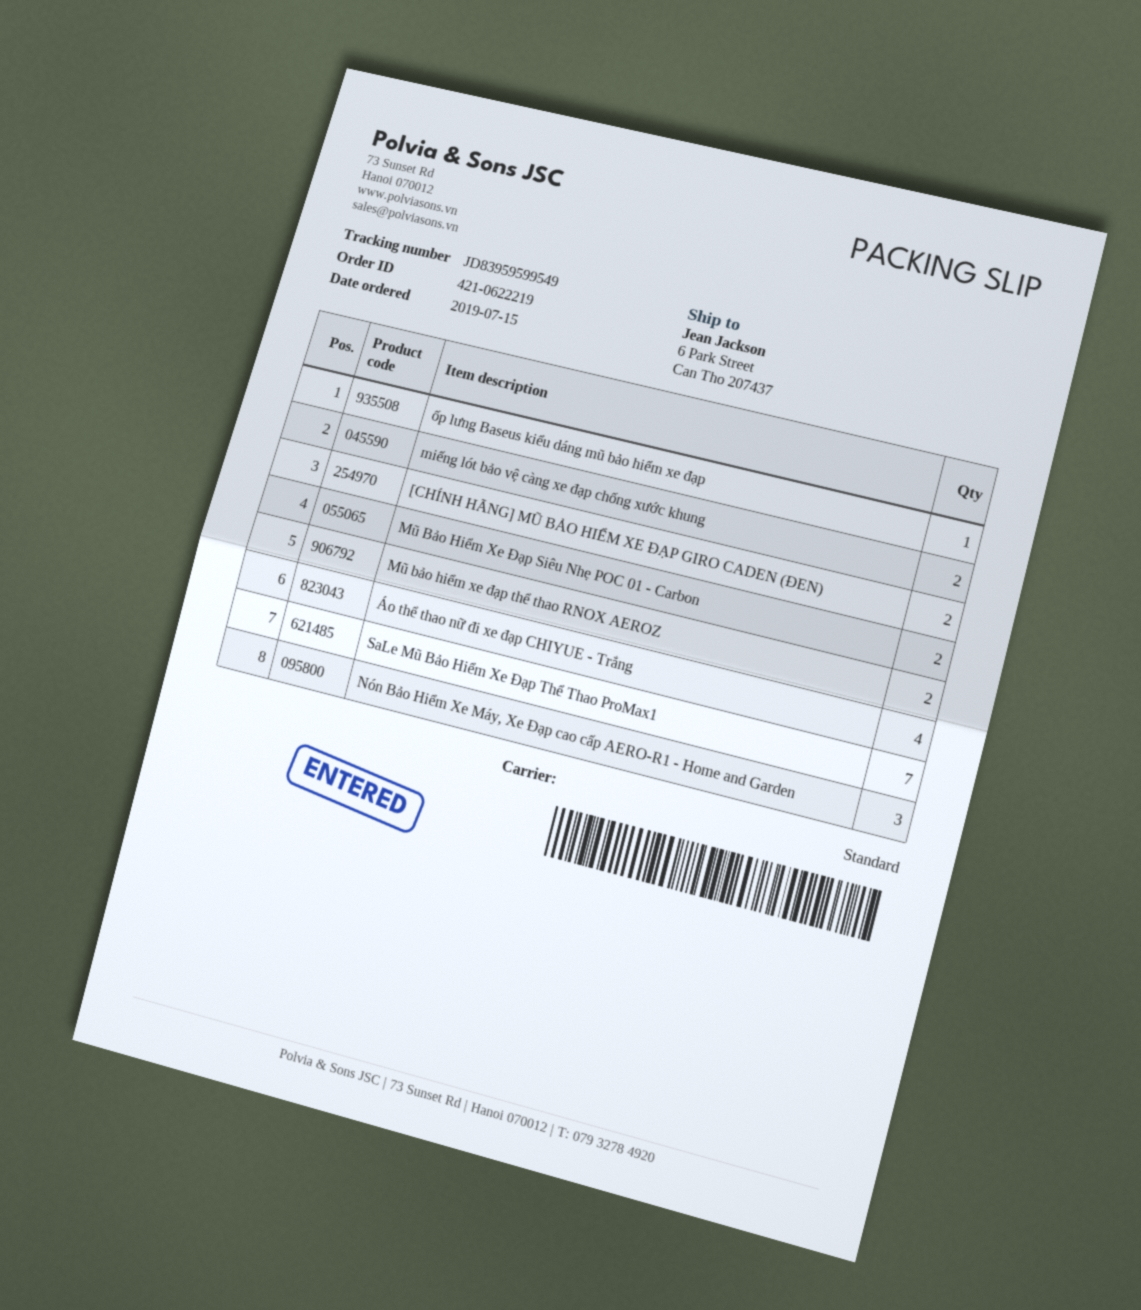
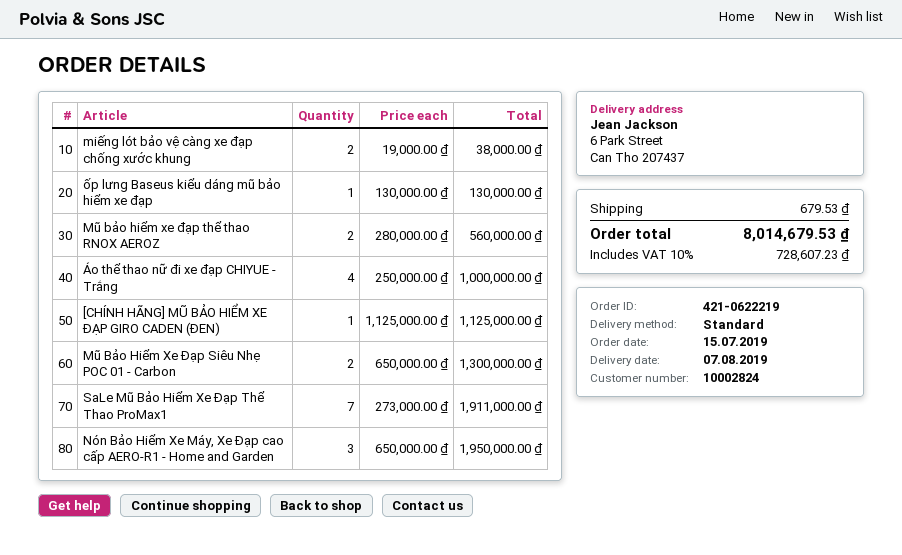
[CHÍNH HÃNG] MŨ BẢO HIỂM XE ĐẠP GIRO CADEN (ĐEN): 2 -> 1

